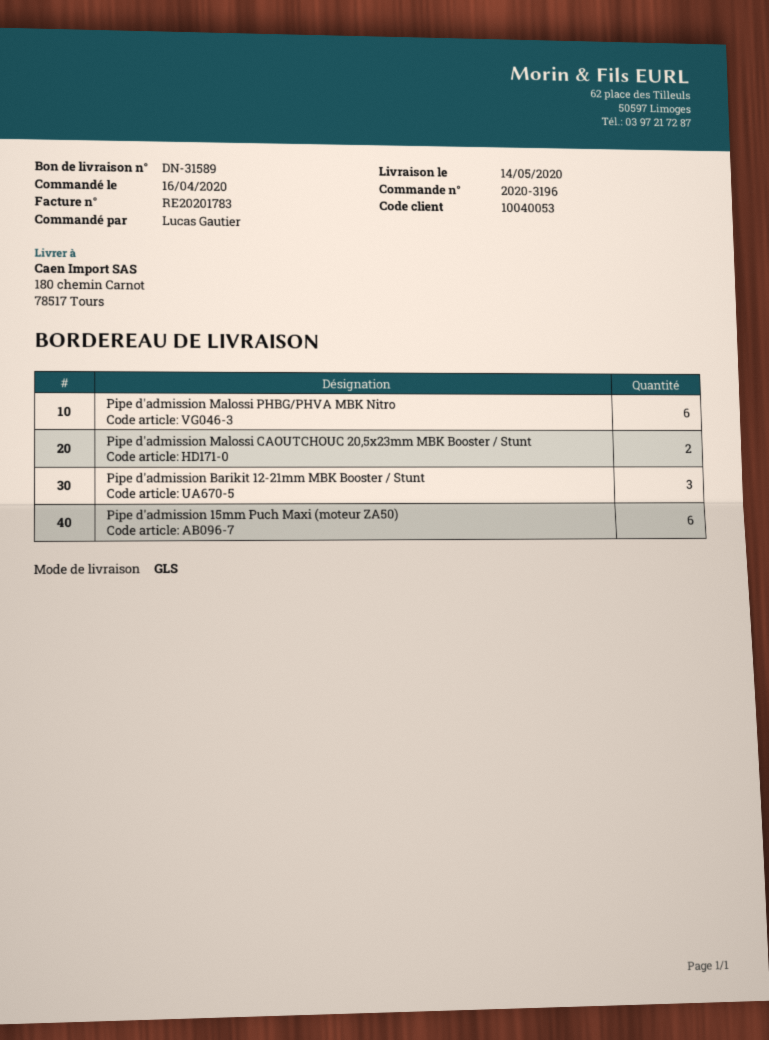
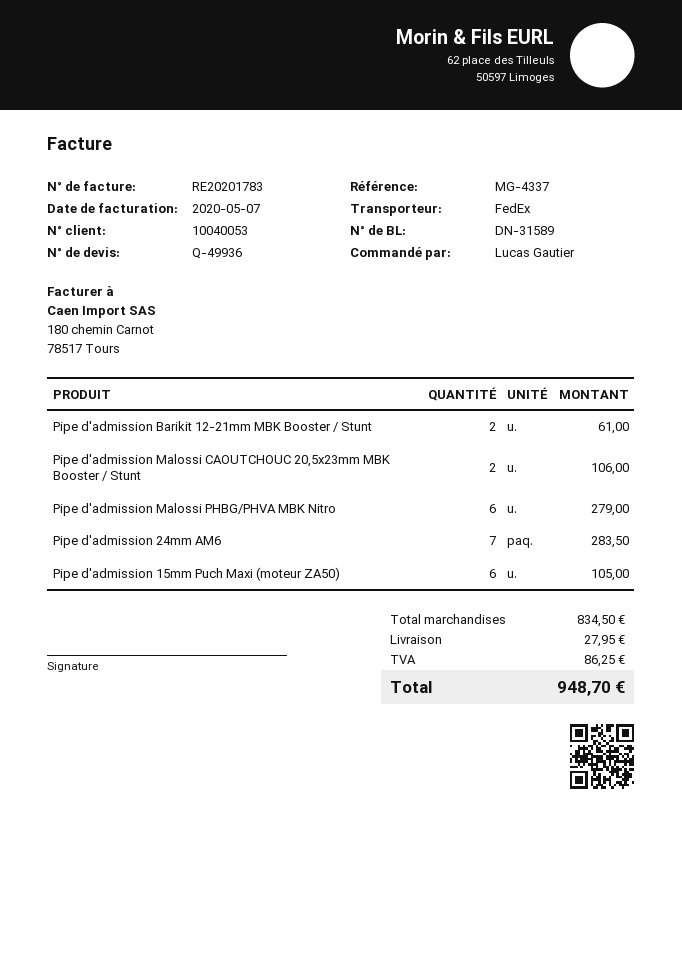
shipping method: GLS -> FedEx
Pipe d'admission Barikit 12-21mm MBK Booster / Stunt: 3 -> 2
Pipe d'admission 24mm AM6: none -> 7

